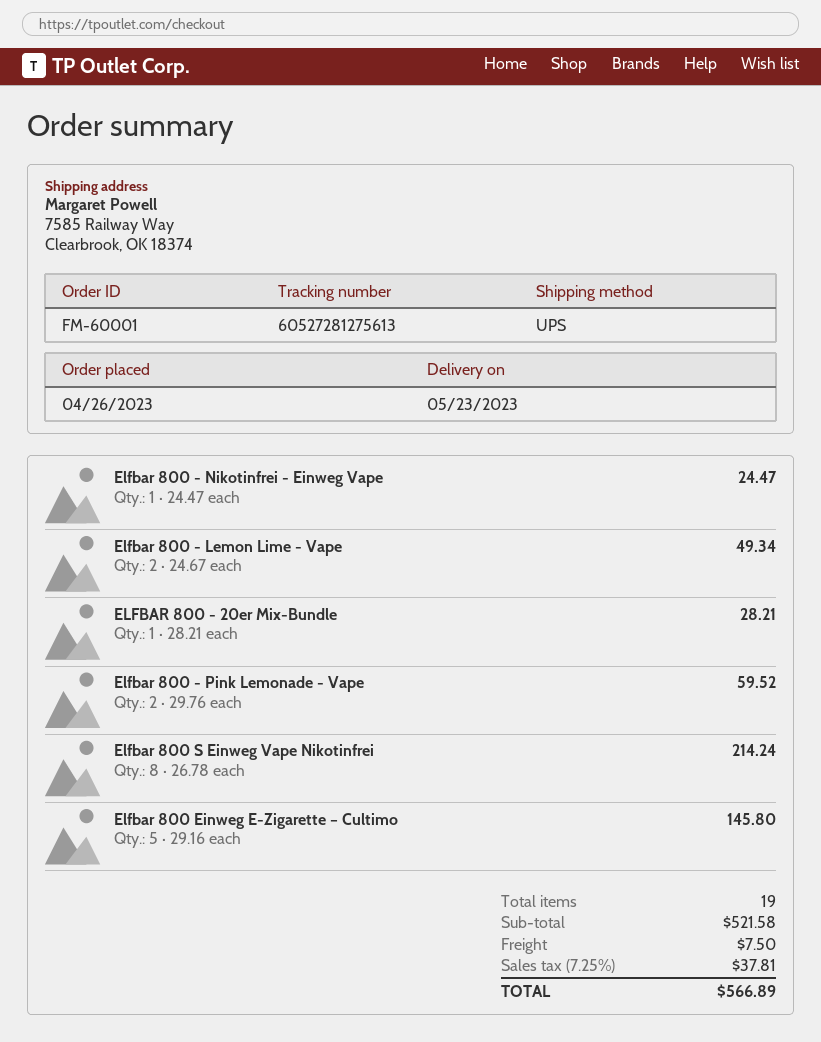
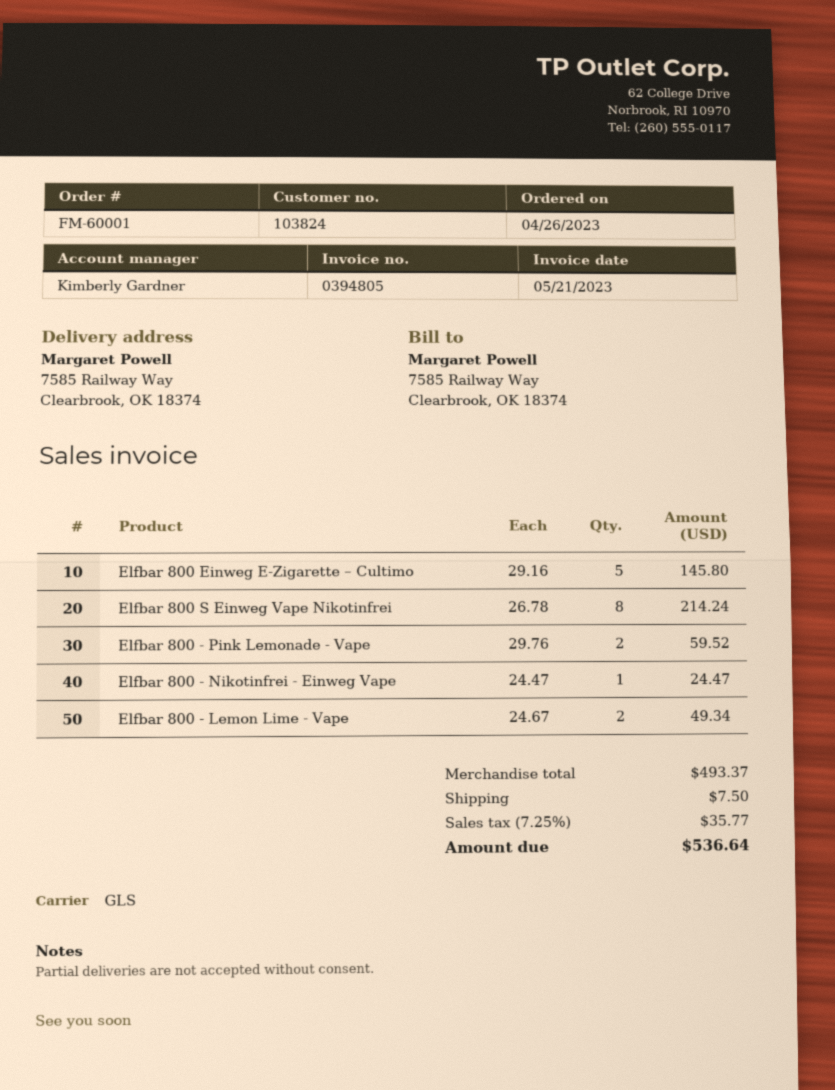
shipping method: UPS -> GLS
ELFBAR 800 - 20er Mix-Bundle: 1 x 28.21 = 28.21 -> none
subtotal: 521.58 -> 493.37
tax: 7.25% = 37.81 -> 7.25% = 35.77
total: 566.89 -> 536.64

